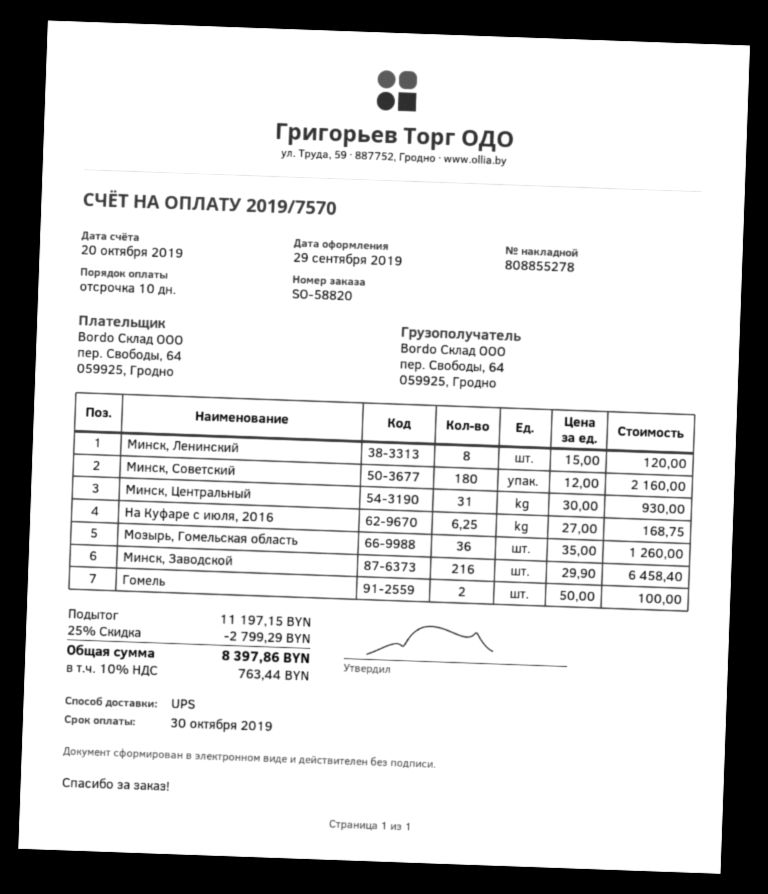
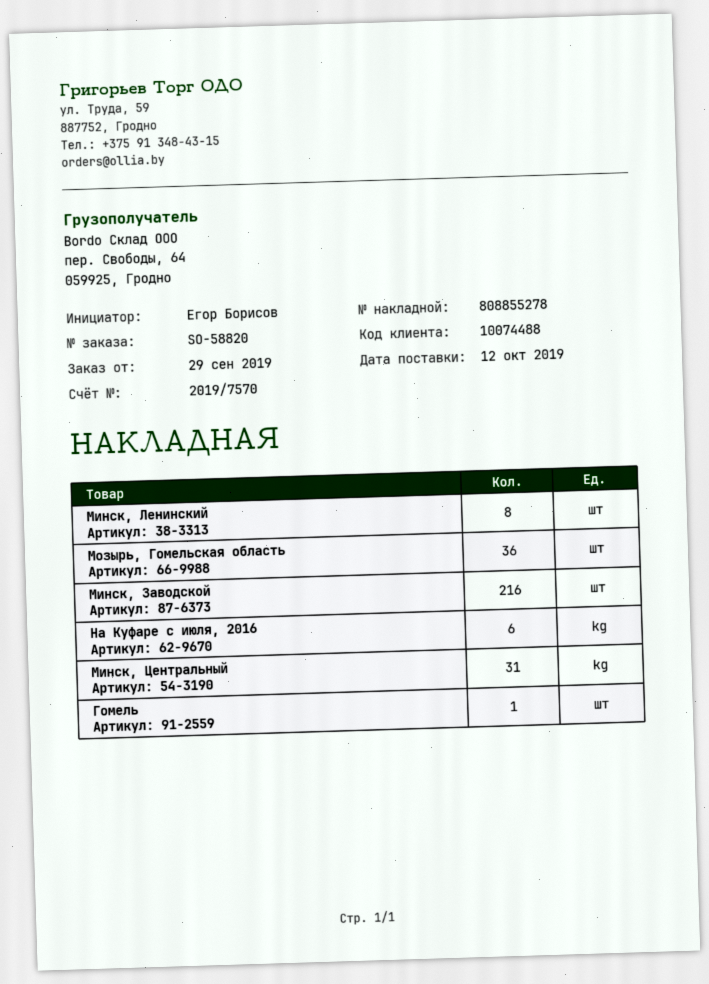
Минск, Советский: 180 -> none
На Куфаре с июля, 2016: 6.25 -> 6
Гомель: 2 -> 1

